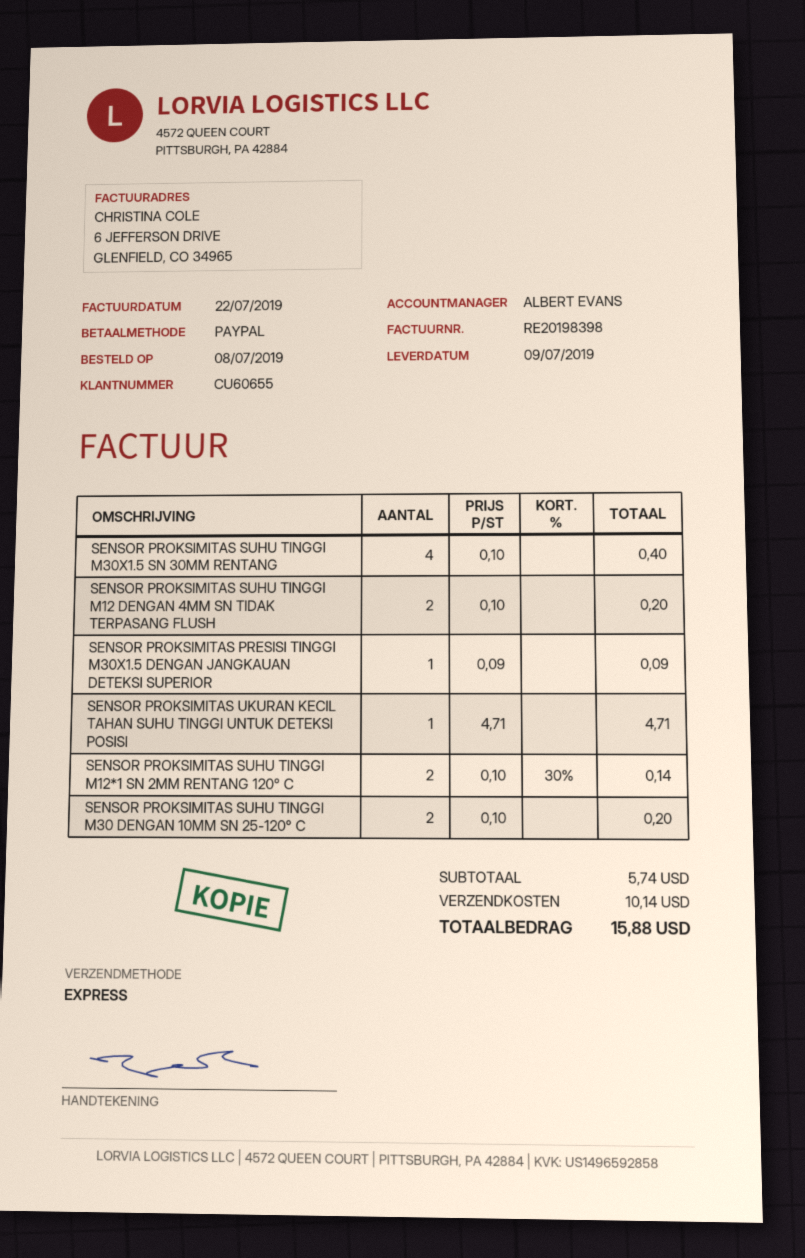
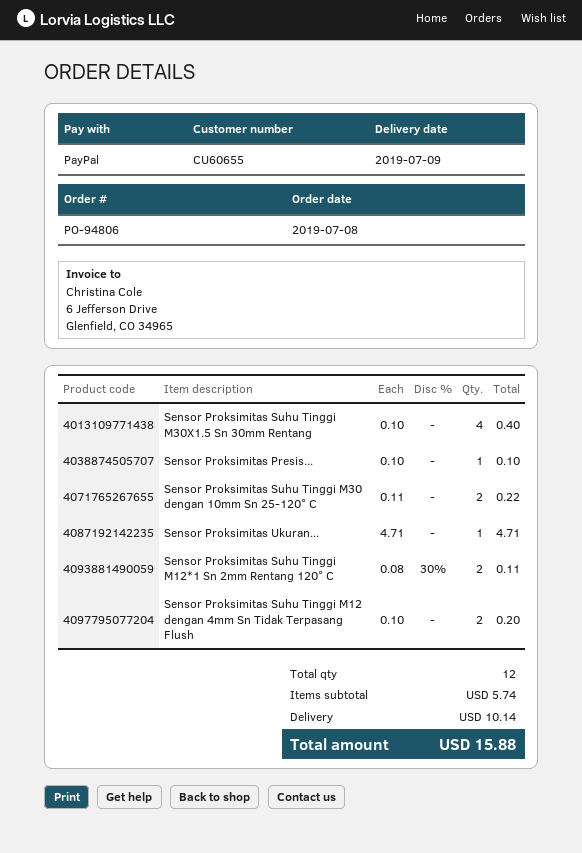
SENSOR PROKSIMITAS PRESISI TINGGI M30X1.5 DENGAN JANGKAUAN DETEKSI SUPERIOR: 1 x 0.09 = 0.09 -> 1 x 0.10 = 0.10
SENSOR PROKSIMITAS SUHU TINGGI M12*1 SN 2MM RENTANG 120° C: 2 x 0.10 - 30% = 0.14 -> 2 x 0.08 - 30% = 0.11
SENSOR PROKSIMITAS SUHU TINGGI M30 DENGAN 10MM SN 25-120° C: 2 x 0.10 = 0.20 -> 2 x 0.11 = 0.22

